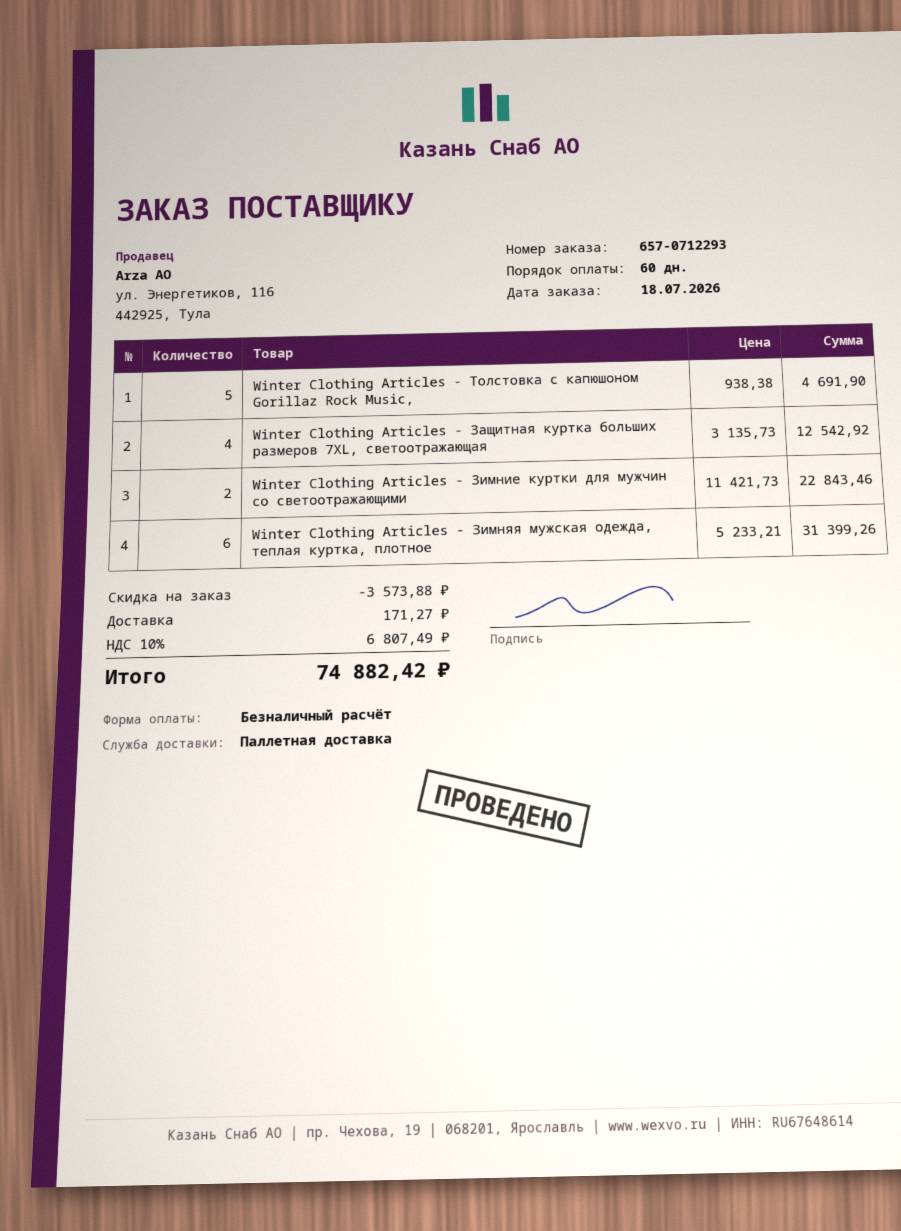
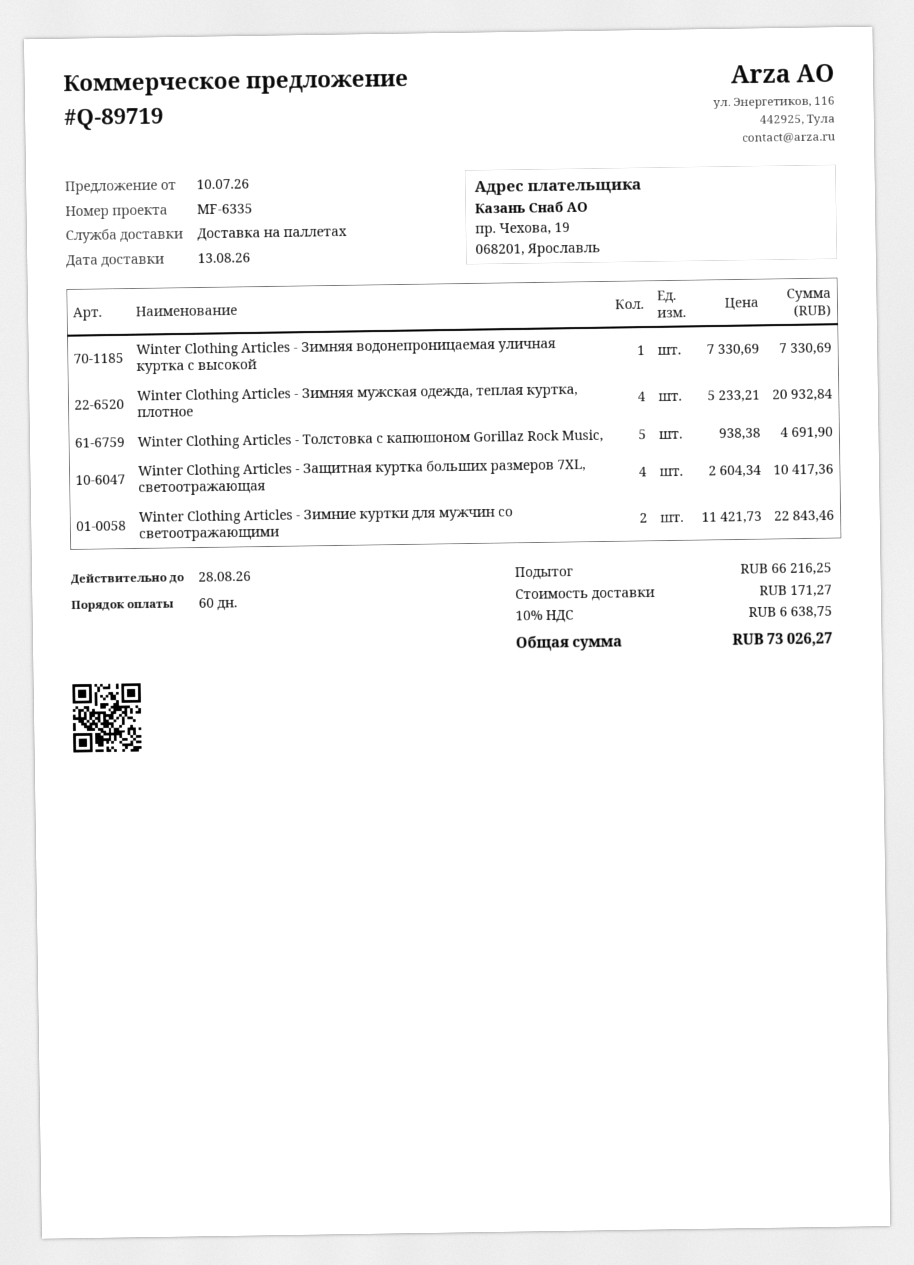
Winter Clothing Articles - Защитная куртка больших размеров 7XL, светоотражающая: 4 x 3135.73 = 12542.92 -> 4 x 2604.34 = 10417.36
Winter Clothing Articles - Зимняя мужская одежда, теплая куртка, плотное: 6 x 5233.21 = 31399.26 -> 4 x 5233.21 = 20932.84
Winter Clothing Articles - Зимняя водонепроницаемая уличная куртка с высокой: none -> 1 x 7330.69 = 7330.69
discount: 3573.88 -> none
tax: 10% = 6807.49 -> 10% = 6638.75
total: 74882.42 -> 73026.27

